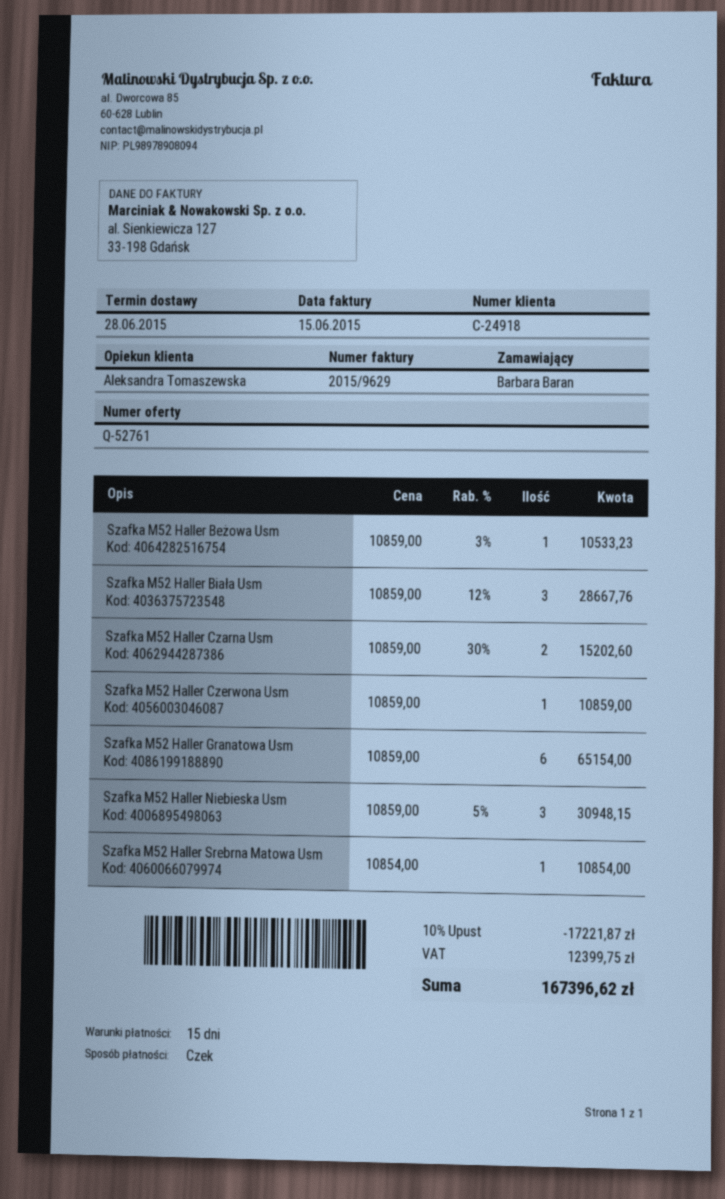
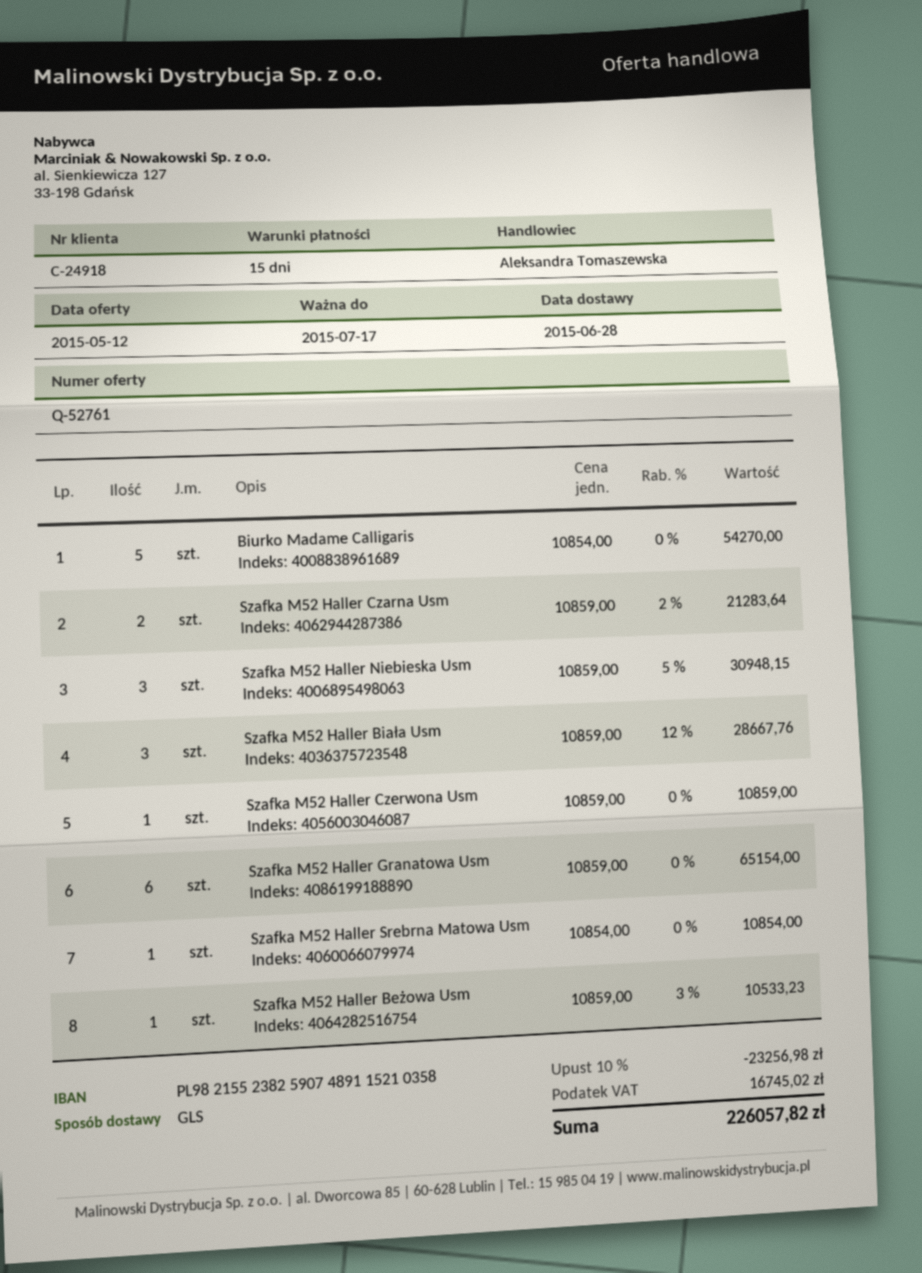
Szafka M52 Haller Czarna Usm: 2 x 10859.00 - 30% = 15202.60 -> 2 x 10859.00 - 2% = 21283.64
Biurko Madame Calligaris: none -> 5 x 10854.00 = 54270.00
discount: 10% = 17221.87 -> 10% = 23256.98
tax: 12399.75 -> 16745.02
total: 167396.62 -> 226057.82

